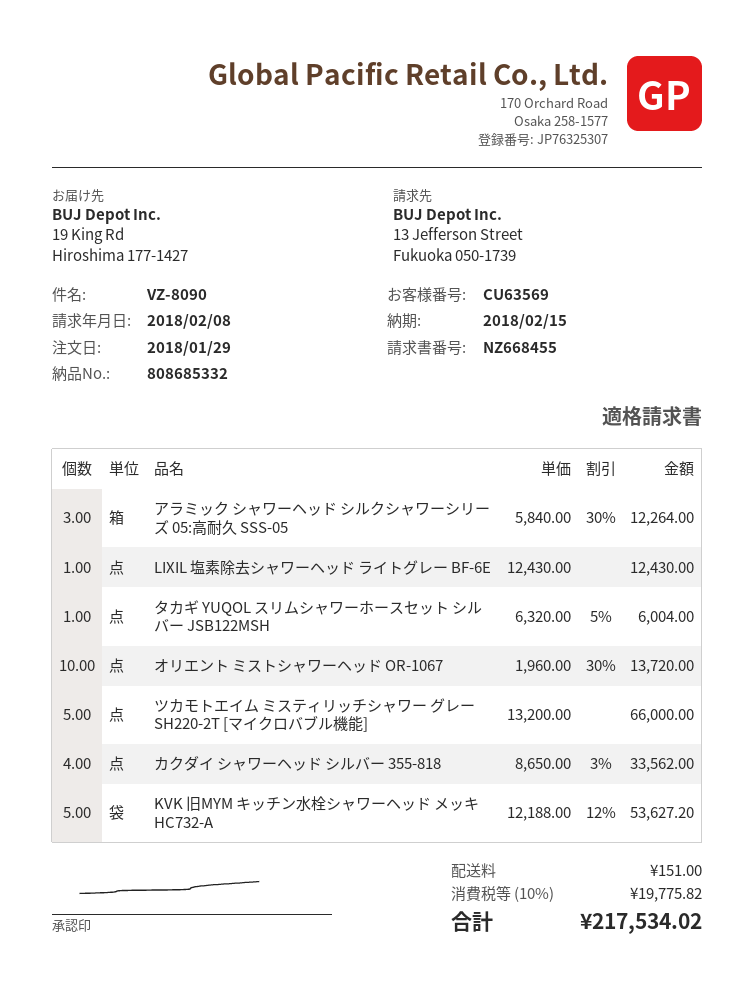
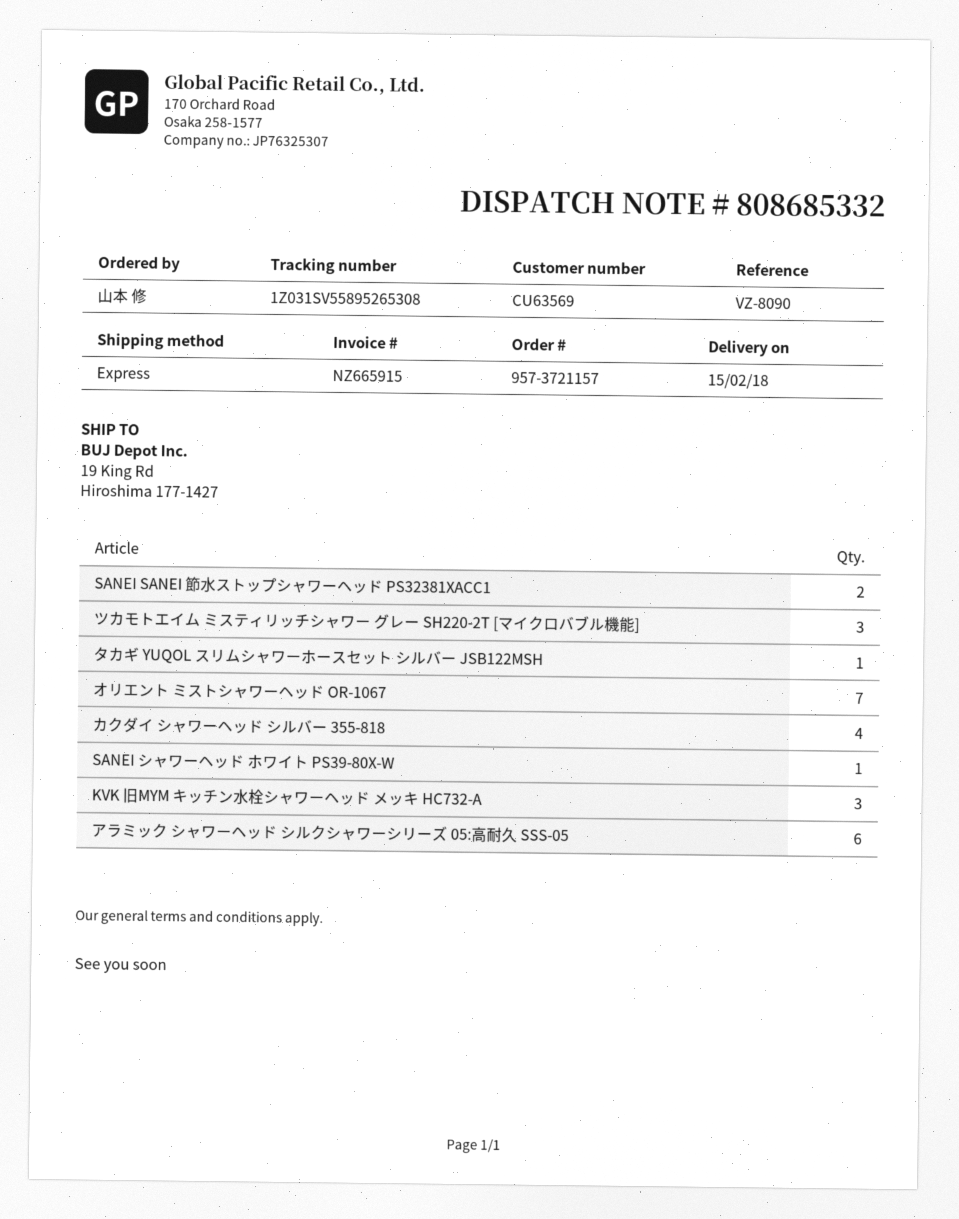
invoice number: NZ668455 -> NZ665915
アラミック シャワーヘッド シルクシャワーシリーズ 05:高耐久 SSS-05: 3 -> 6
LIXIL 塩素除去シャワーヘッド ライトグレー BF-6E: 1 -> none
オリエント ミストシャワーヘッド OR-1067: 10 -> 7
ツカモトエイム ミスティリッチシャワー グレー SH220-2T [マイクロバブル機能]: 5 -> 3
KVK 旧MYM キッチン水栓シャワーヘッド メッキ HC732-A: 5 -> 3
SANEI SANEI 節水ストップシャワーヘッド PS32381XACC1: none -> 2
SANEI シャワーヘッド ホワイト PS39-80X-W: none -> 1

